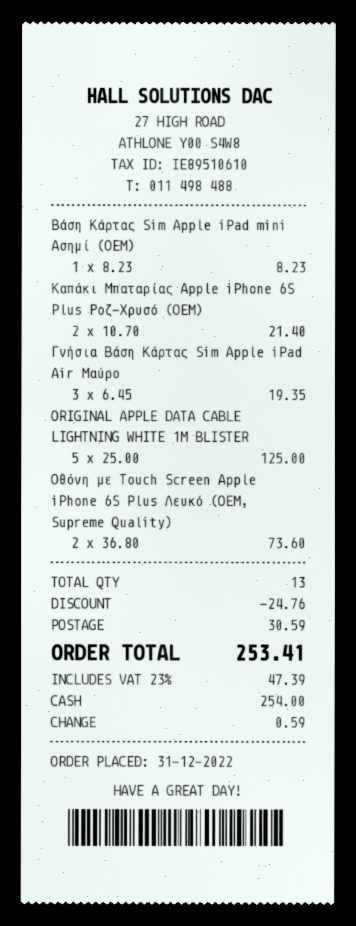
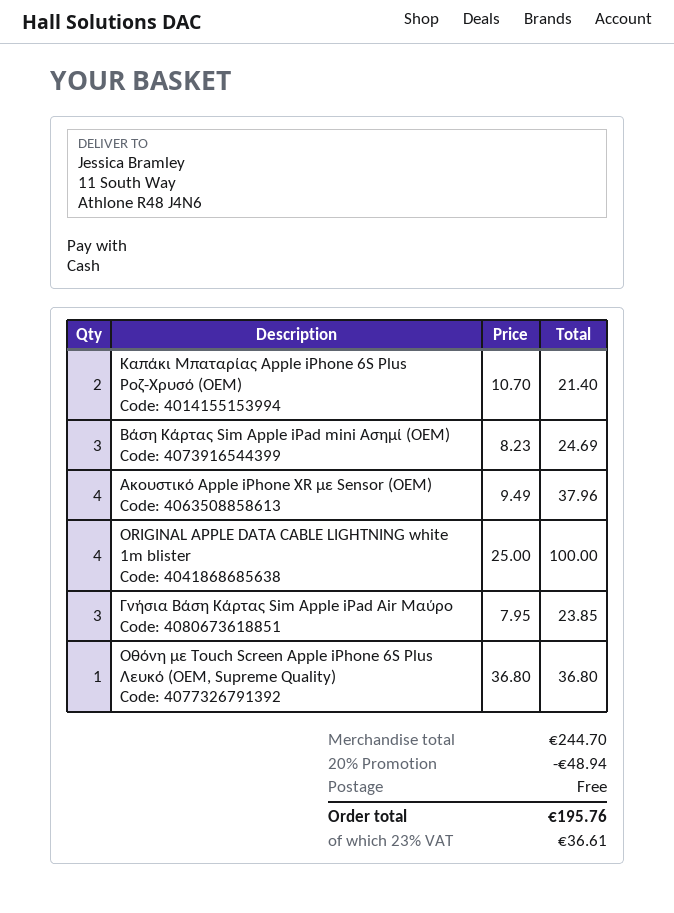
Βάση Κάρτας Sim Apple iPad mini Ασημί (OEM): 1 x 8.23 = 8.23 -> 3 x 8.23 = 24.69
Γνήσια Βάση Κάρτας Sim Apple iPad Air Μαύρο: 3 x 6.45 = 19.35 -> 3 x 7.95 = 23.85
ORIGINAL APPLE DATA CABLE LIGHTNING WHITE 1M BLISTER: 5 x 25.00 = 125.00 -> 4 x 25.00 = 100.00
Οθόνη με Touch Screen Apple iPhone 6S Plus Λευκό (OEM, Supreme Quality): 2 x 36.80 = 73.60 -> 1 x 36.80 = 36.80
Ακουστικό Apple iPhone XR με Sensor (OEM): none -> 4 x 9.49 = 37.96
discount: 24.76 -> 48.94
shipping: 30.59 -> 0.00
tax: 23% = 47.39 -> 23% = 36.61
total: 253.41 -> 195.76

